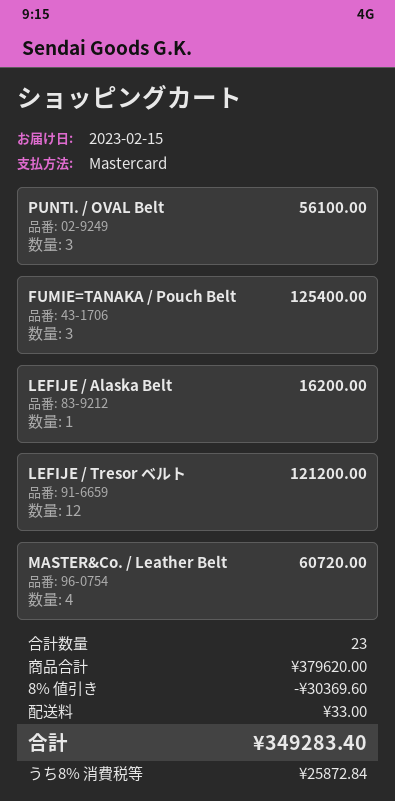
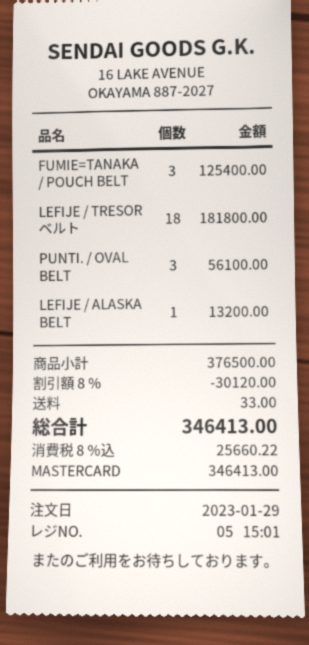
LEFIJE / Alaska Belt: 1 for 16200.00 -> 1 for 13200.00
LEFIJE / Tresor ベルト: 12 for 121200.00 -> 18 for 181800.00
MASTER&Co. / Leather Belt: 4 for 60720.00 -> none
subtotal: 379620.00 -> 376500.00
discount: 8% = 30369.60 -> 8% = 30120.00
tax: 8% = 25872.84 -> 8% = 25660.22
total: 349283.40 -> 346413.00

